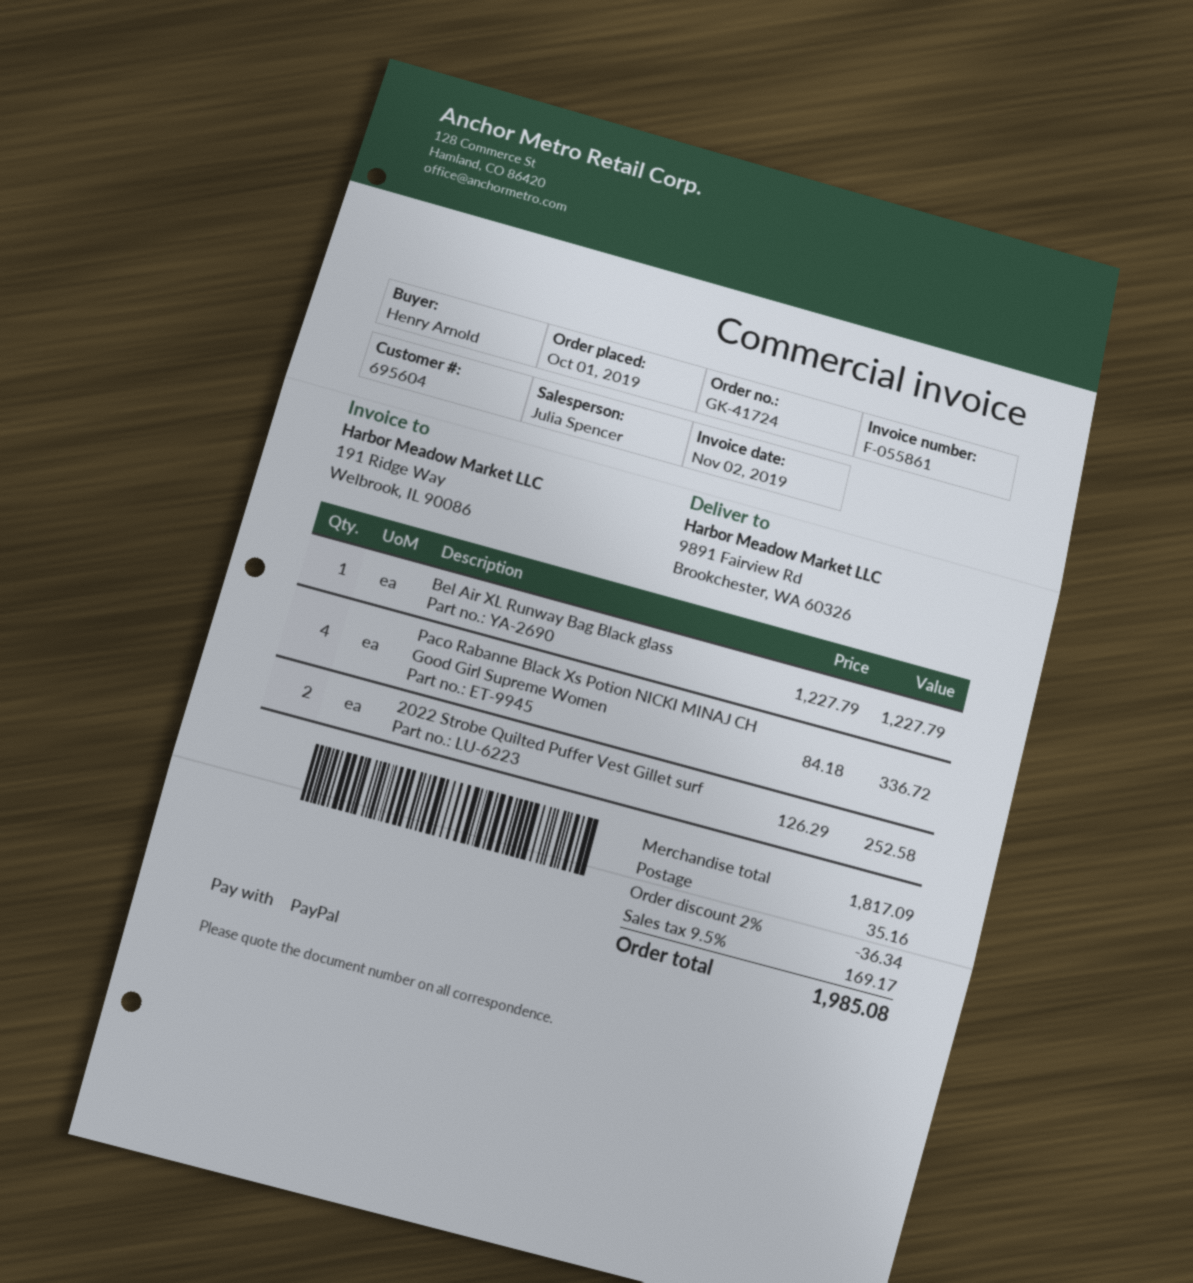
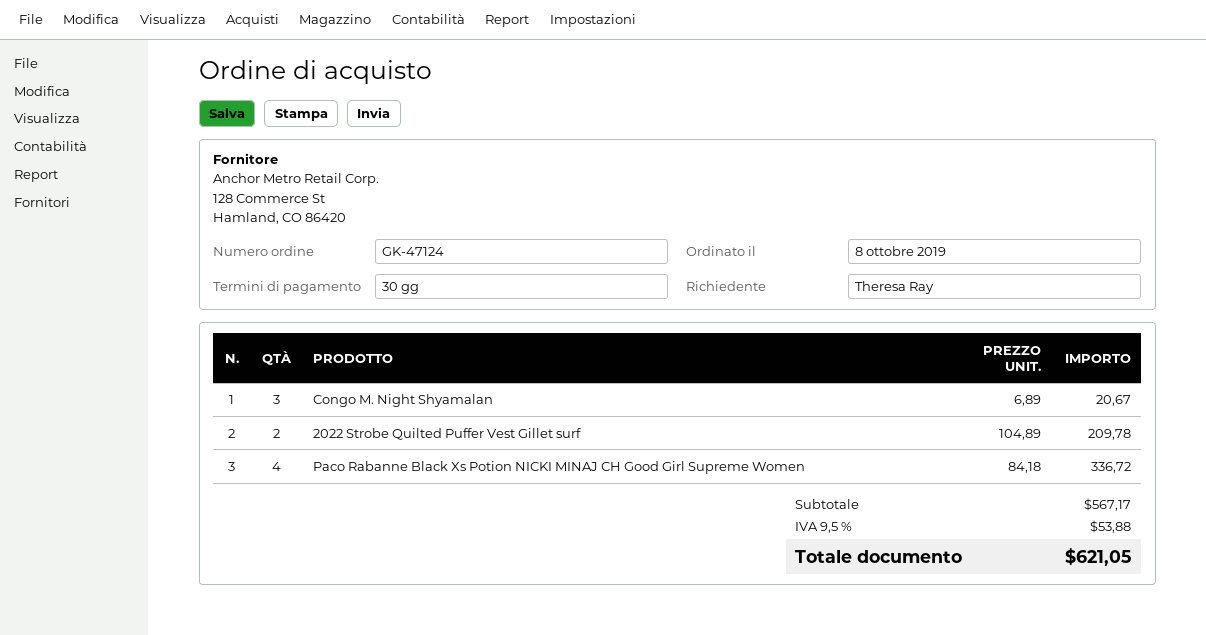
order number: GK-41724 -> GK-47124
order date: 2019-10-01 -> 2019-10-08
ordered by: Henry Arnold -> Theresa Ray
Bel Air XL Runway Bag Black glass: 1 x 1227.79 = 1227.79 -> none
2022 Strobe Quilted Puffer Vest Gillet surf: 2 x 126.29 = 252.58 -> 2 x 104.89 = 209.78
Congo M. Night Shyamalan: none -> 3 x 6.89 = 20.67
subtotal: 1817.09 -> 567.17
discount: 2% = 36.34 -> none
shipping: 35.16 -> none
tax: 9.5% = 169.17 -> 9.5% = 53.88
total: 1985.08 -> 621.05

